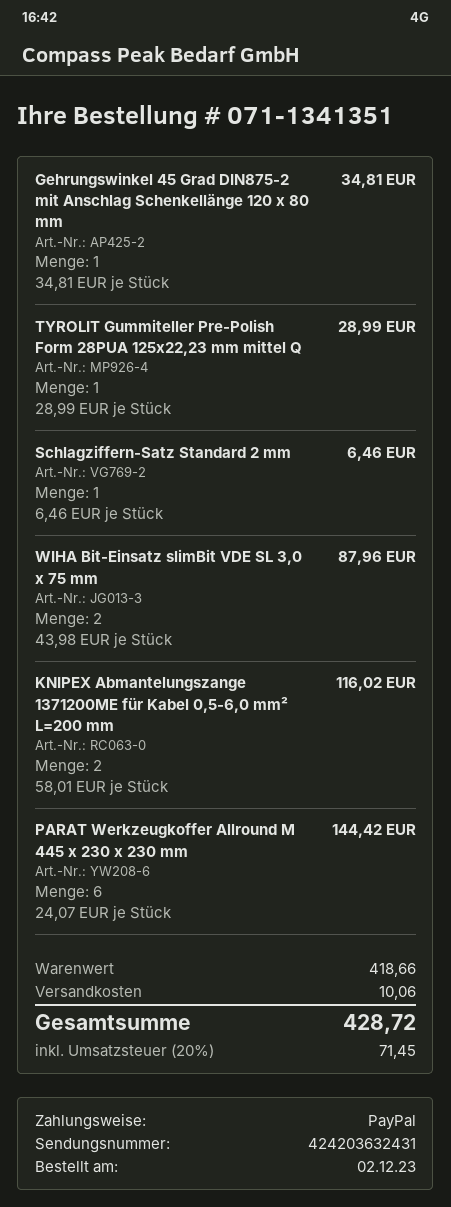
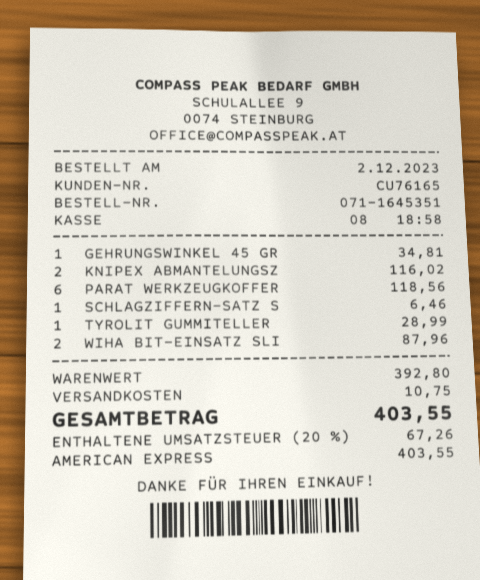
order number: 071-1341351 -> 071-1645351
payment method: PayPal -> American Express
PARAT Werkzeugkoffer Allround M 445 x 230 x 230 mm: 6 for 144.42 -> 6 for 118.56
subtotal: 418.66 -> 392.80
shipping: 10.06 -> 10.75
tax: 20% = 71.45 -> 20% = 67.26
total: 428.72 -> 403.55

